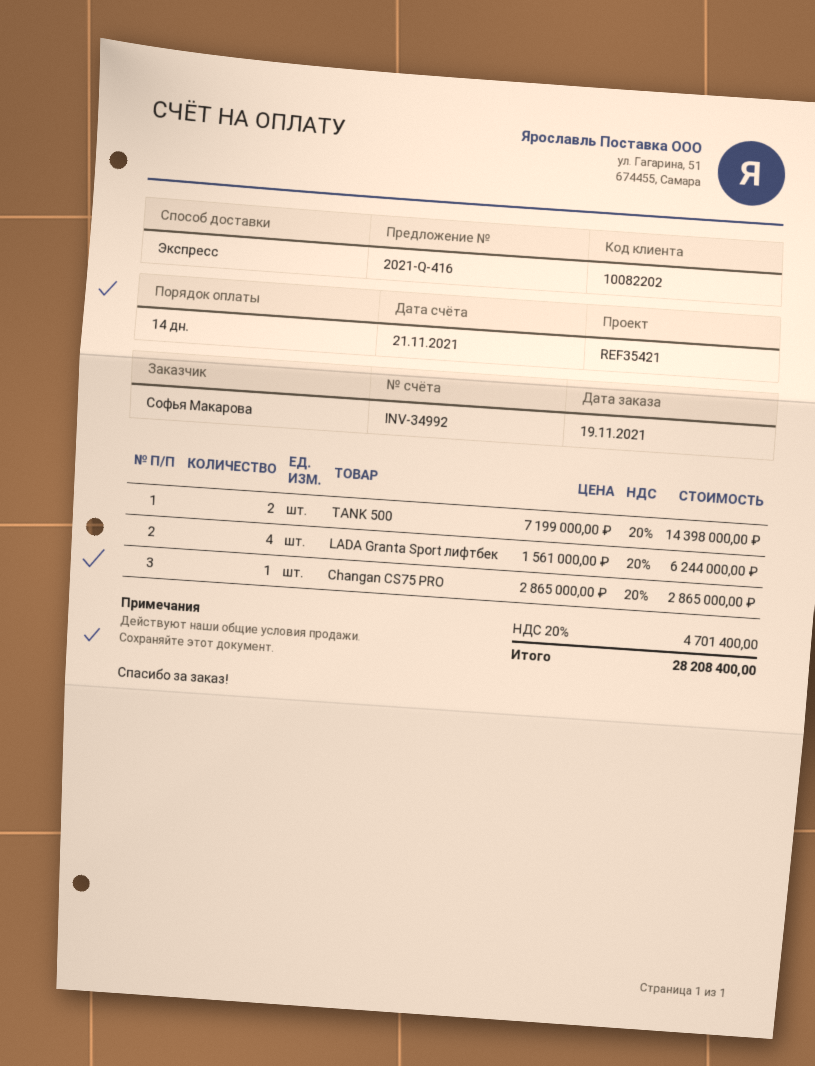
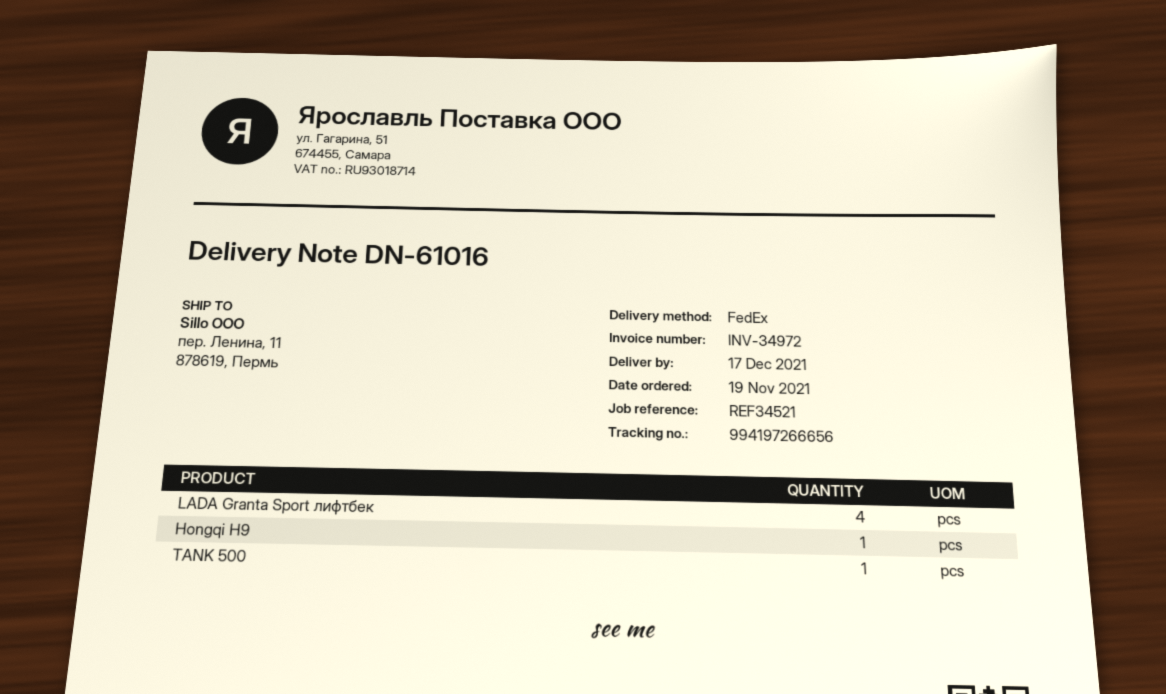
invoice number: INV-34992 -> INV-34972
reference: REF35421 -> REF34521
shipping method: express -> FedEx
TANK 500: 2 -> 1
Changan CS75 PRO: 1 -> none
Hongqi H9: none -> 1

